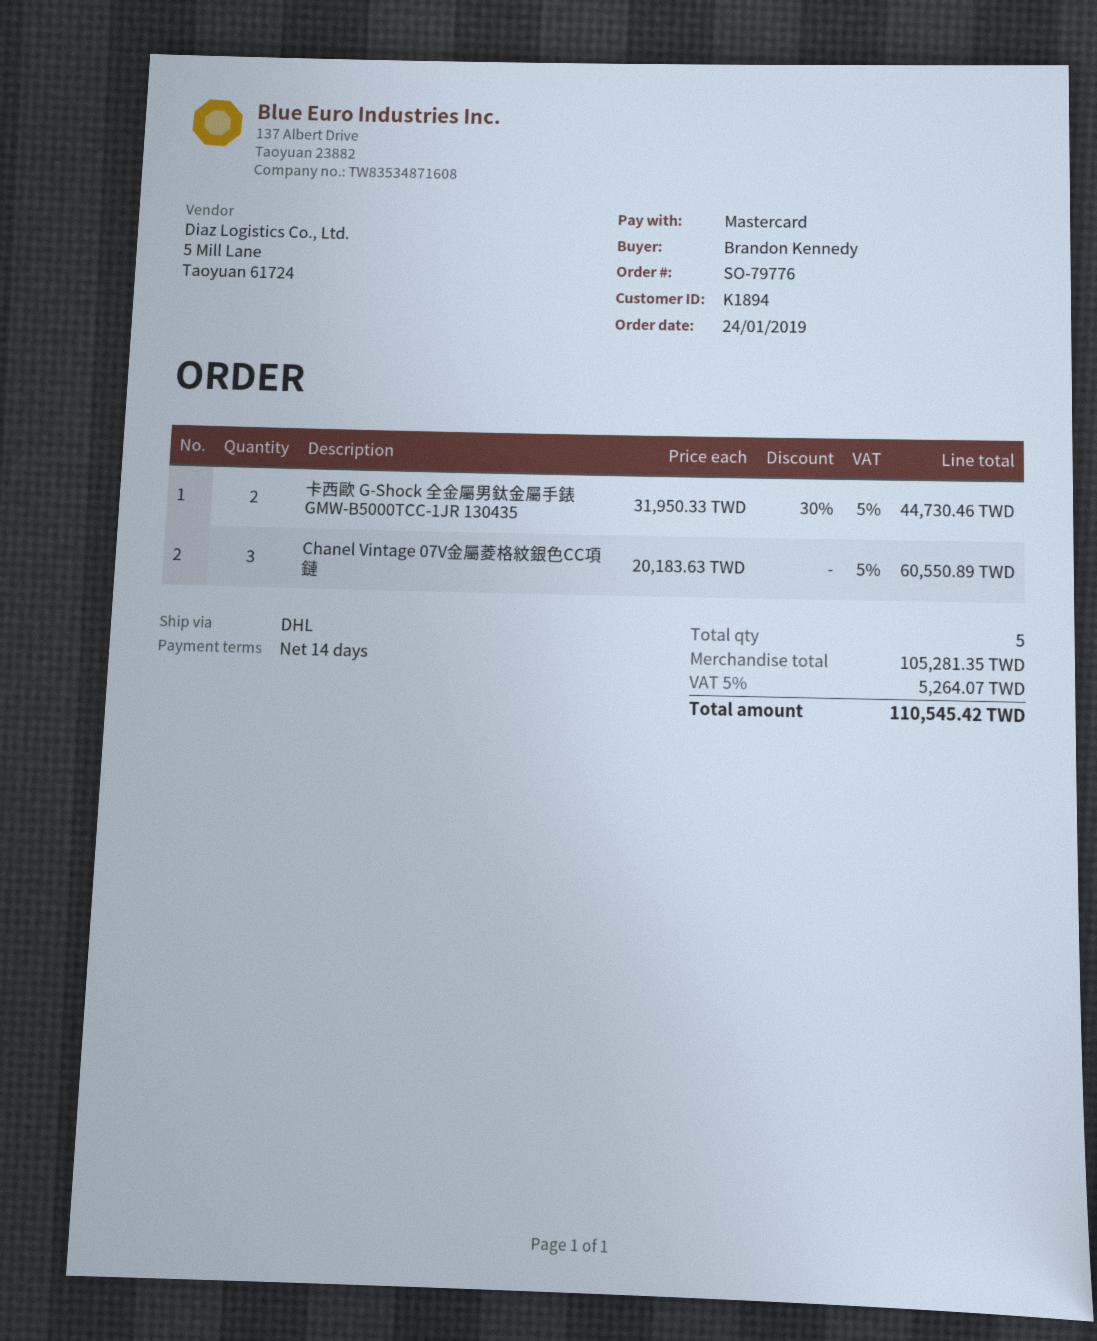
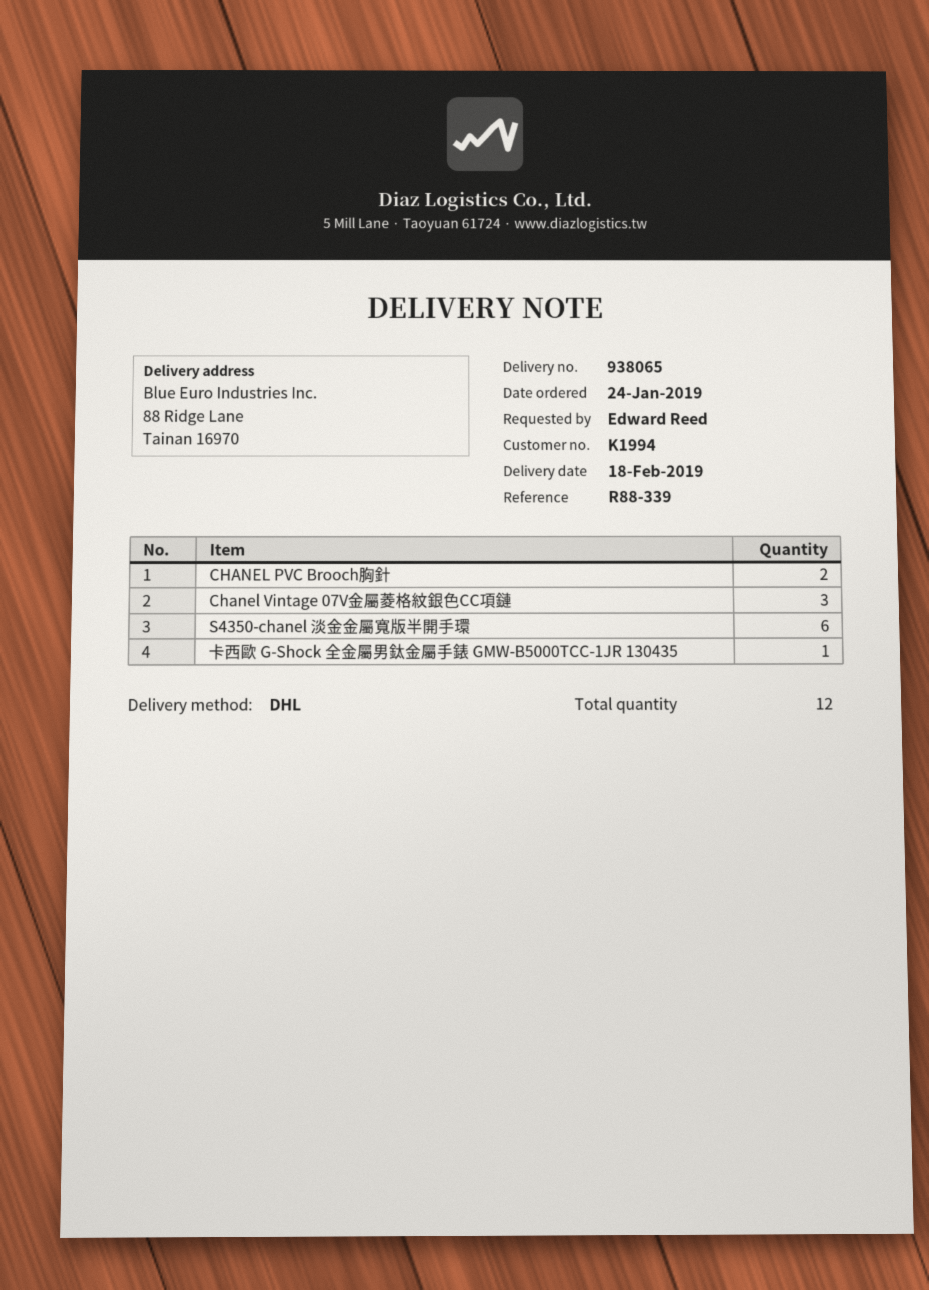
customer number: K1894 -> K1994
ordered by: Brandon Kennedy -> Edward Reed
卡西歐 G-Shock 全金屬男鈦金屬手錶 GMW-B5000TCC-1JR 130435: 2 -> 1
CHANEL PVC Brooch胸針: none -> 2
S4350-chanel 淡金金屬寬版半開手環: none -> 6
total quantity: 5 -> 12

